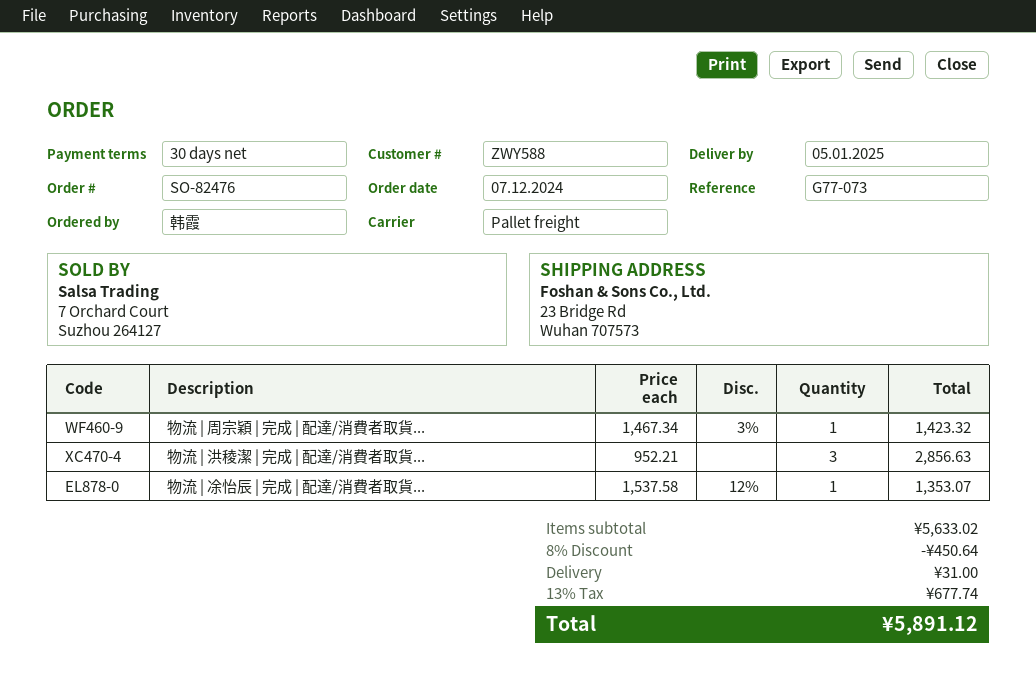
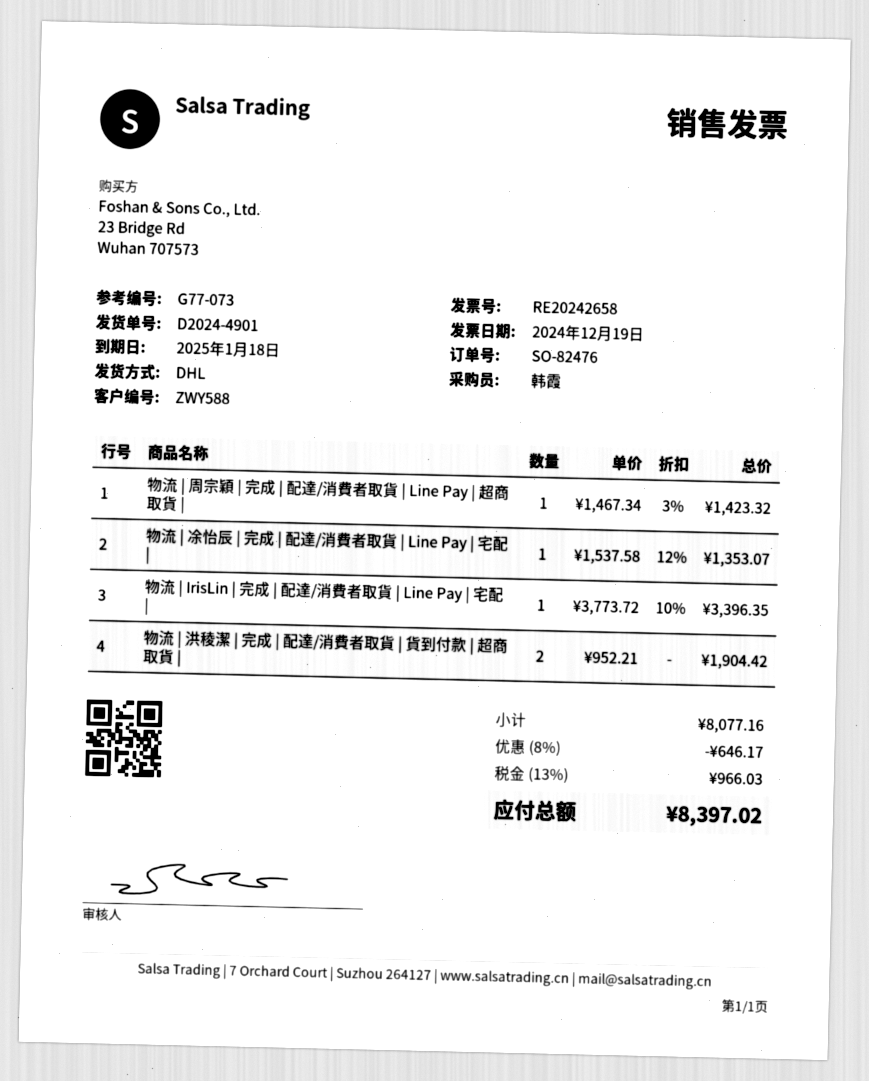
shipping method: pallet freight -> DHL
物流 | 洪稜潔 | 完成 | 配達/消費者取貨...: 3 x 952.21 = 2856.63 -> 2 x 952.21 = 1904.42
物流 | IrisLin | 完成 | 配達/消費者取貨 | Line Pay | 宅配 |: none -> 1 x 3773.72 - 10% = 3396.35
subtotal: 5633.02 -> 8077.16
discount: 8% = 450.64 -> 8% = 646.17
shipping: 31.00 -> none
tax: 13% = 677.74 -> 13% = 966.03
total: 5891.12 -> 8397.02

